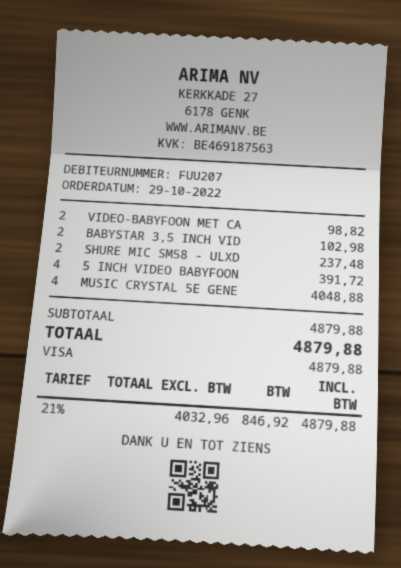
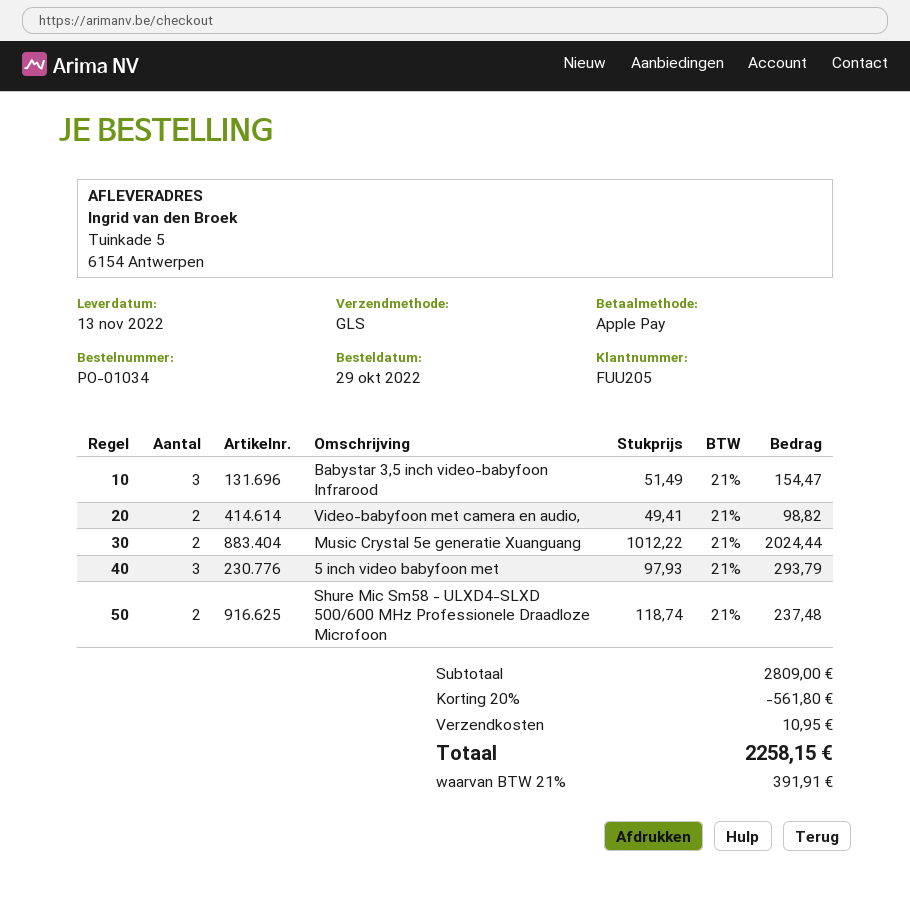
customer number: FUU207 -> FUU205
payment method: Visa -> Apple Pay
BABYSTAR 3,5 INCH VID: 2 for 102.98 -> 3 for 154.47
5 INCH VIDEO BABYFOON: 4 for 391.72 -> 3 for 293.79
MUSIC CRYSTAL 5E GENE: 4 for 4048.88 -> 2 for 2024.44
subtotal: 4879.88 -> 2809.00
discount: none -> 20% = 561.80
shipping: none -> 10.95
tax: 21% = 846.92 -> 21% = 391.91
total: 4879.88 -> 2258.15

